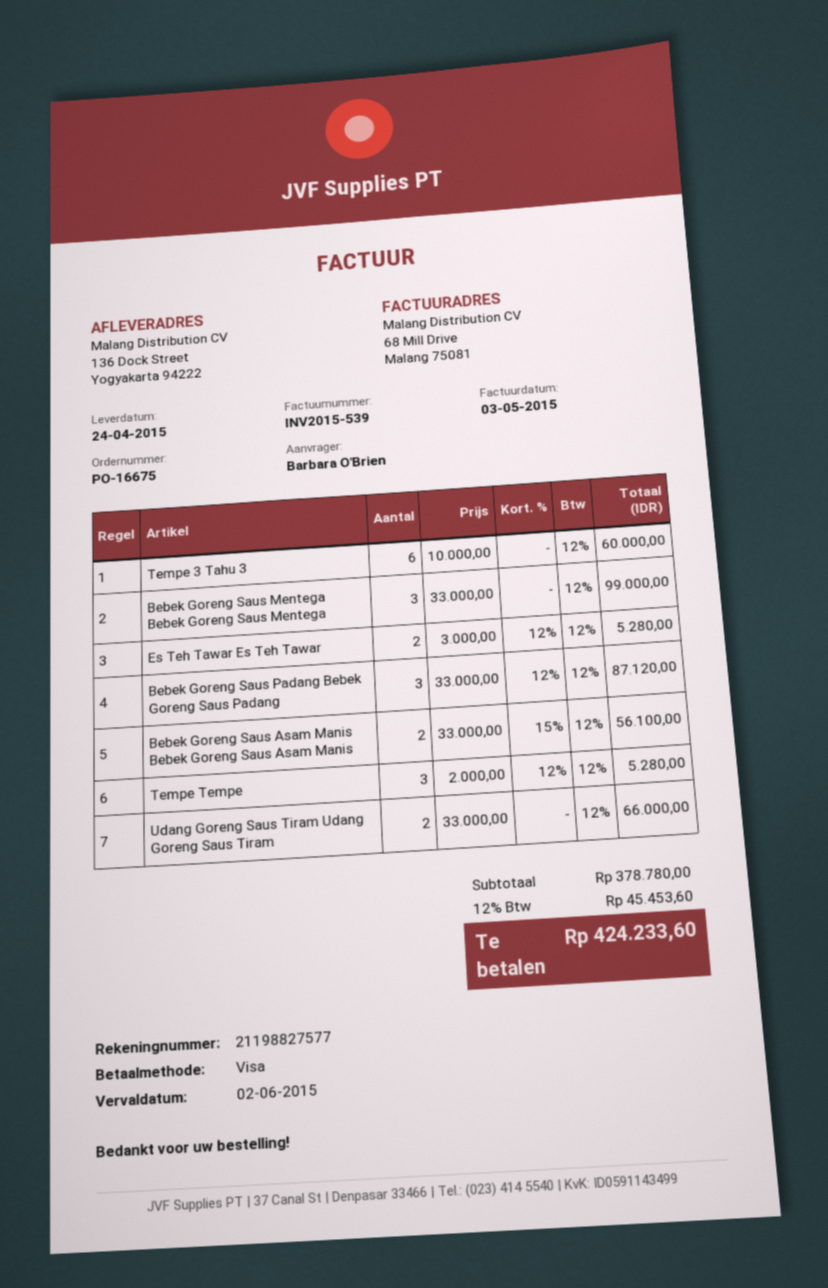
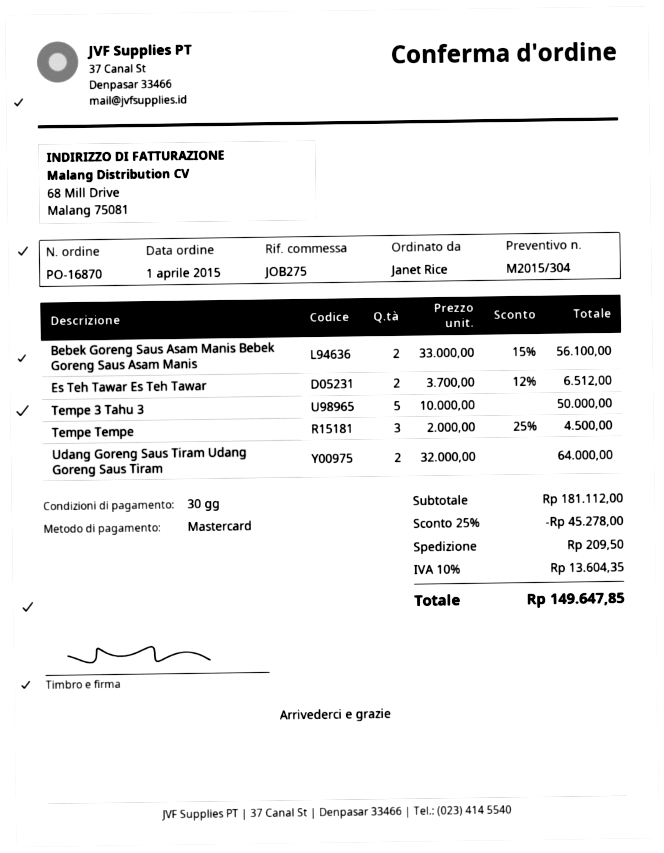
order number: PO-16675 -> PO-16870
ordered by: Barbara O'Brien -> Janet Rice
payment method: Visa -> Mastercard
Tempe 3 Tahu 3: 6 x 10000.00 = 60000.00 -> 5 x 10000.00 = 50000.00
Bebek Goreng Saus Mentega Bebek Goreng Saus Mentega: 3 x 33000.00 = 99000.00 -> none
Es Teh Tawar Es Teh Tawar: 2 x 3000.00 - 12% = 5280.00 -> 2 x 3700.00 - 12% = 6512.00
Bebek Goreng Saus Padang Bebek Goreng Saus Padang: 3 x 33000.00 - 12% = 87120.00 -> none
Tempe Tempe: 3 x 2000.00 - 12% = 5280.00 -> 3 x 2000.00 - 25% = 4500.00
Udang Goreng Saus Tiram Udang Goreng Saus Tiram: 2 x 33000.00 = 66000.00 -> 2 x 32000.00 = 64000.00
subtotal: 378780.00 -> 181112.00
discount: none -> 25% = 45278.00
shipping: none -> 209.50
tax: 12% = 45453.60 -> 10% = 13604.35
total: 424233.60 -> 149647.85

